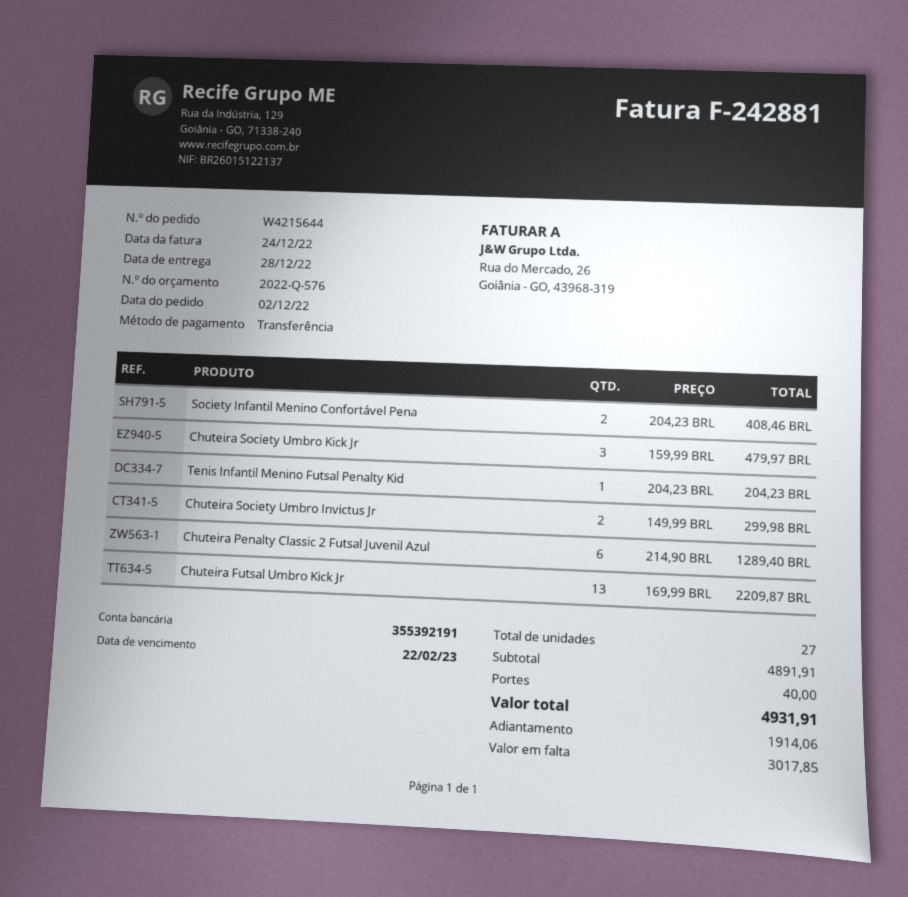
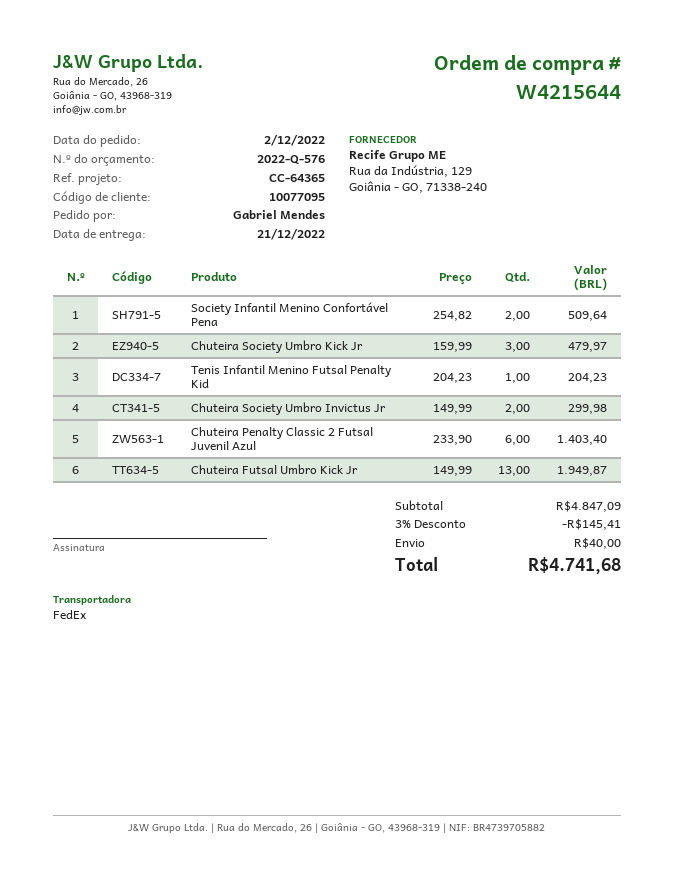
delivery date: 2022-12-28 -> 2022-12-21
Society Infantil Menino Confortável Pena: 2 x 204.23 = 408.46 -> 2 x 254.82 = 509.64
Chuteira Penalty Classic 2 Futsal Juvenil Azul: 6 x 214.90 = 1289.40 -> 6 x 233.90 = 1403.40
Chuteira Futsal Umbro Kick Jr: 13 x 169.99 = 2209.87 -> 13 x 149.99 = 1949.87
subtotal: 4891.91 -> 4847.09
discount: none -> 3% = 145.41
total: 4931.91 -> 4741.68

